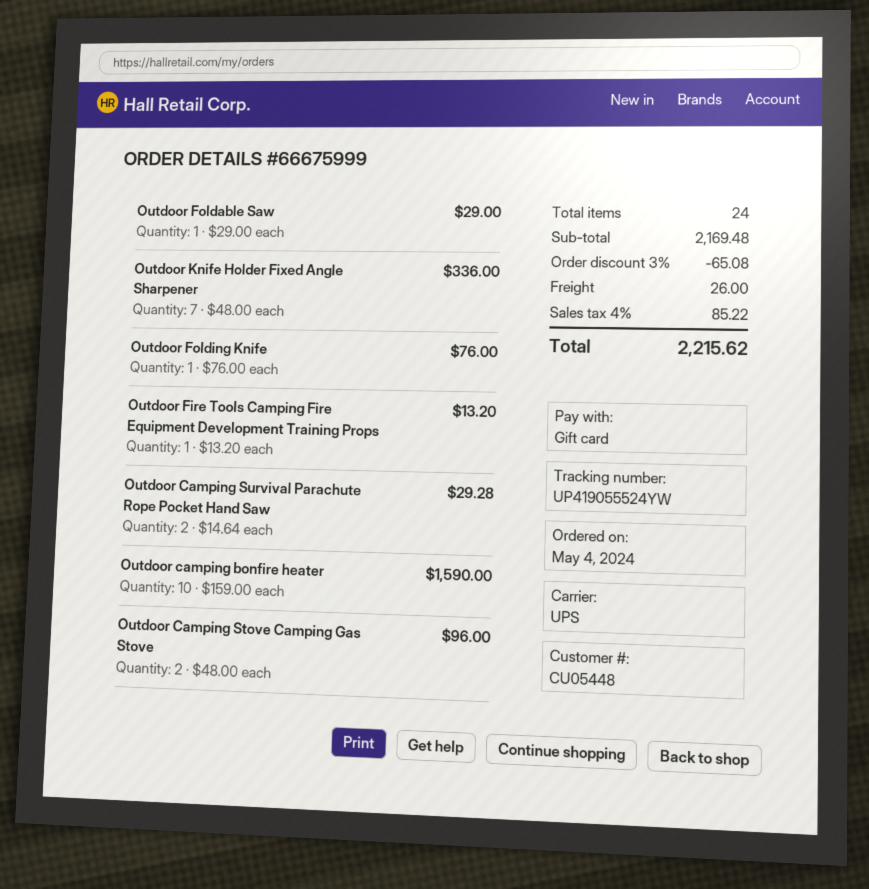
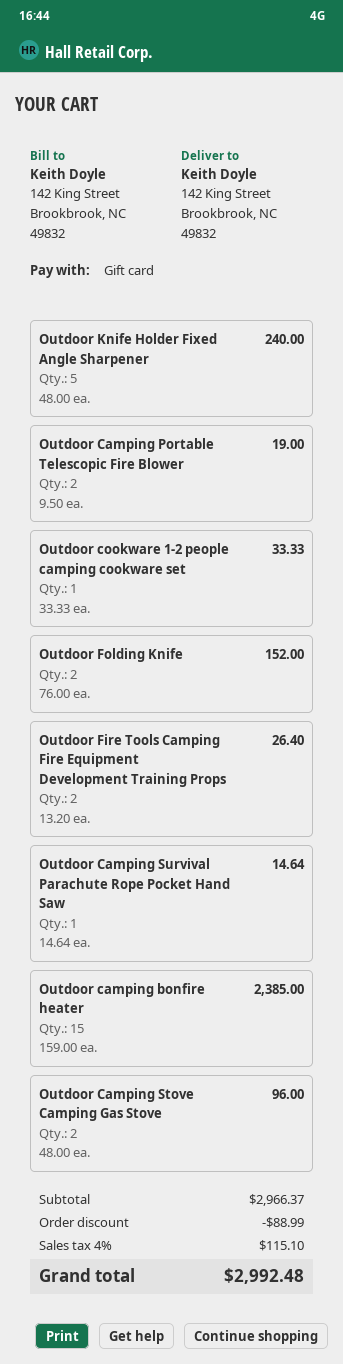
Outdoor Foldable Saw: 1 x 29.00 = 29.00 -> none
Outdoor Knife Holder Fixed Angle Sharpener: 7 x 48.00 = 336.00 -> 5 x 48.00 = 240.00
Outdoor Folding Knife: 1 x 76.00 = 76.00 -> 2 x 76.00 = 152.00
Outdoor Fire Tools Camping Fire Equipment Development Training Props: 1 x 13.20 = 13.20 -> 2 x 13.20 = 26.40
Outdoor Camping Survival Parachute Rope Pocket Hand Saw: 2 x 14.64 = 29.28 -> 1 x 14.64 = 14.64
Outdoor camping bonfire heater: 10 x 159.00 = 1590.00 -> 15 x 159.00 = 2385.00
Outdoor Camping Portable Telescopic Fire Blower: none -> 2 x 9.50 = 19.00
Outdoor cookware 1-2 people camping cookware set: none -> 1 x 33.33 = 33.33
subtotal: 2169.48 -> 2966.37
discount: 65.08 -> 88.99
shipping: 26.00 -> none
tax: 4% = 85.22 -> 4% = 115.10
total: 2215.62 -> 2992.48

